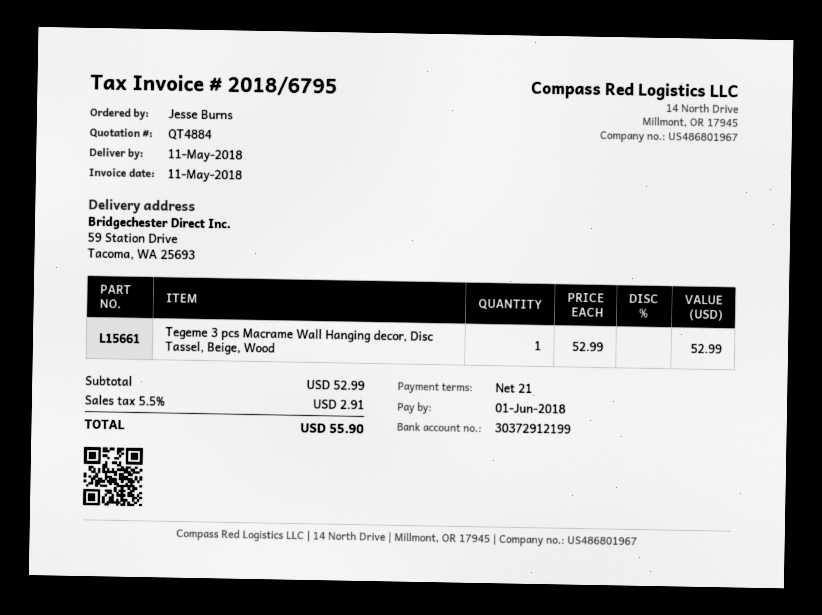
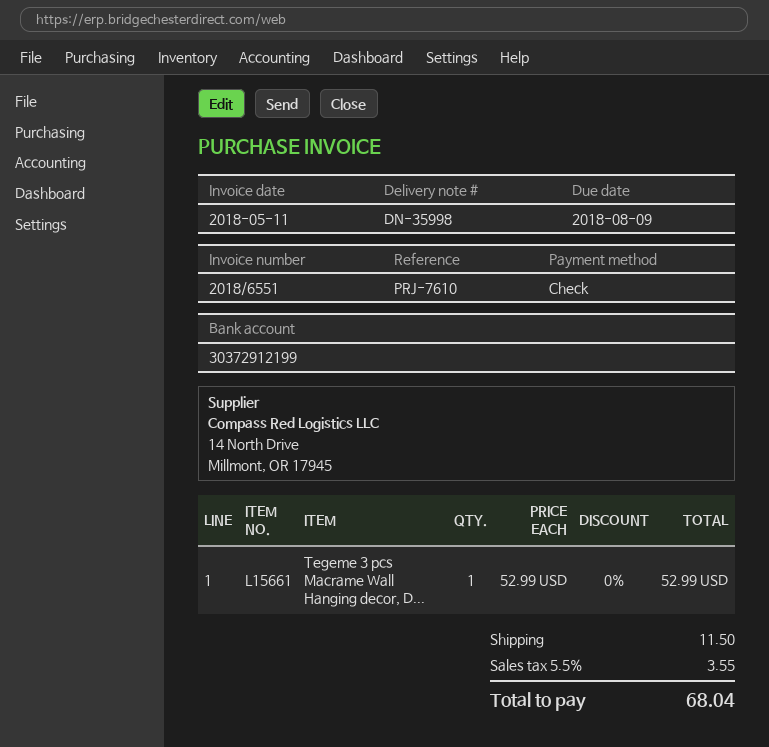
invoice number: 2018/6795 -> 2018/6551
due date: 2018-06-01 -> 2018-08-09
shipping: none -> 11.50
tax: 5.5% = 2.91 -> 5.5% = 3.55
total: 55.90 -> 68.04

